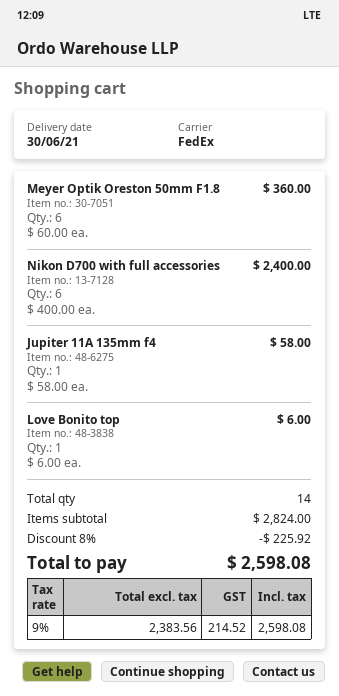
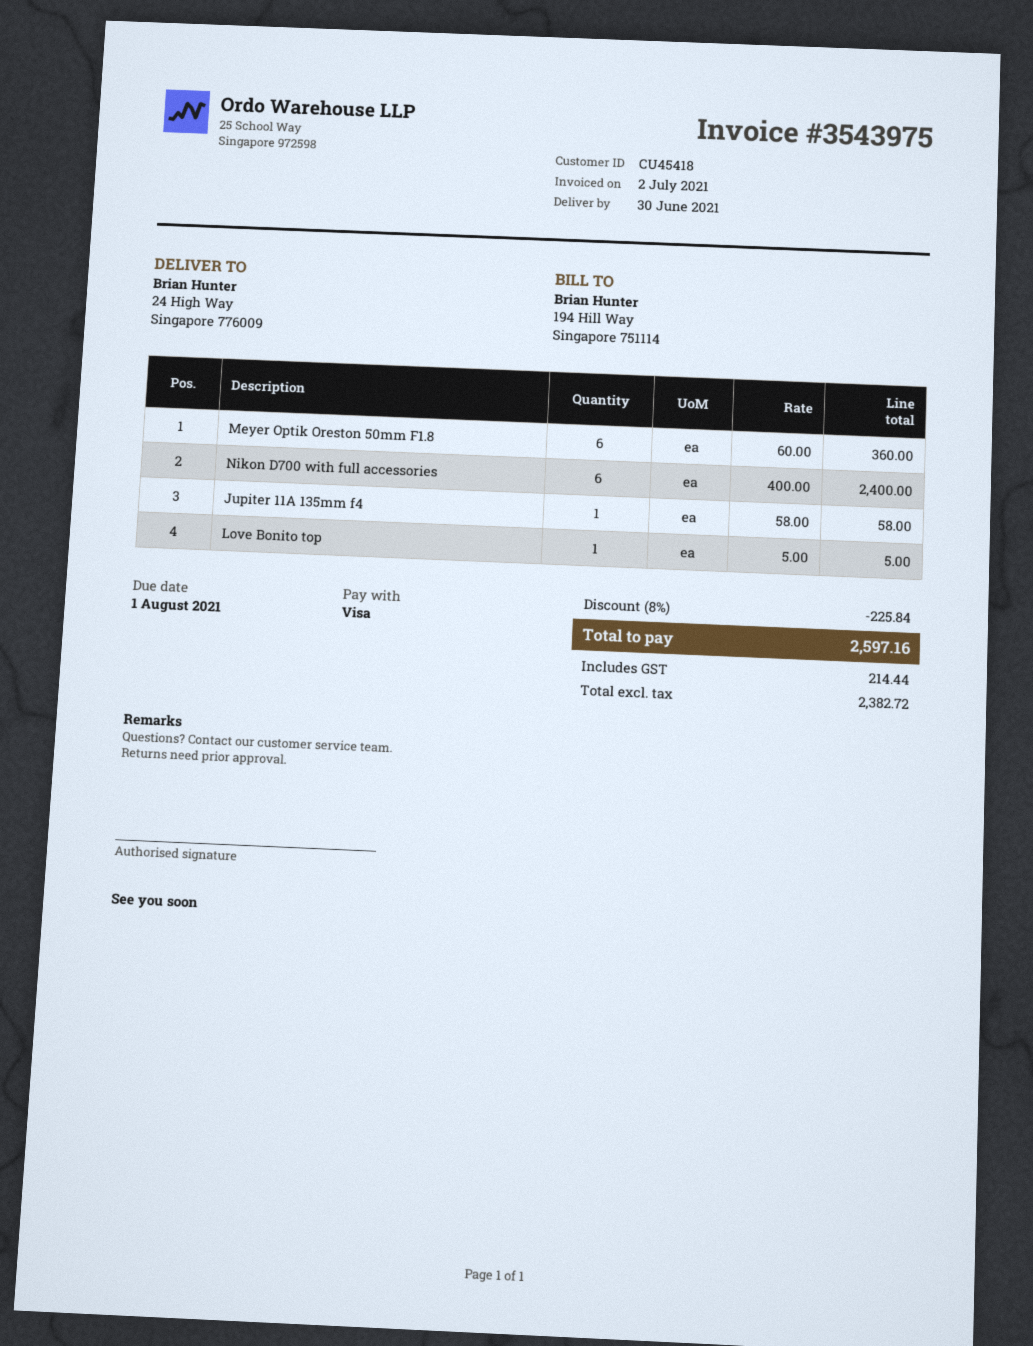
Love Bonito top: 1 x 6.00 = 6.00 -> 1 x 5.00 = 5.00
discount: 8% = 225.92 -> 8% = 225.84
net: 2383.56 -> 2382.72
tax: 214.52 -> 214.44
total: 2598.08 -> 2597.16

